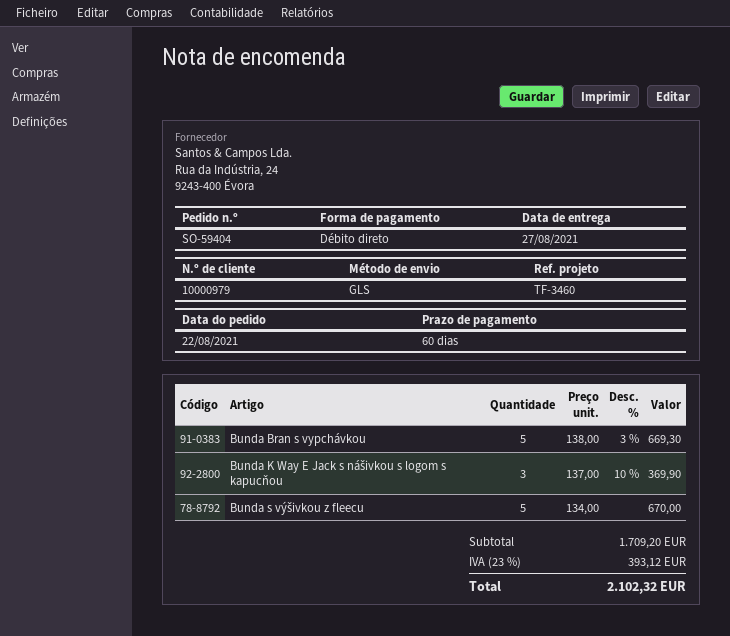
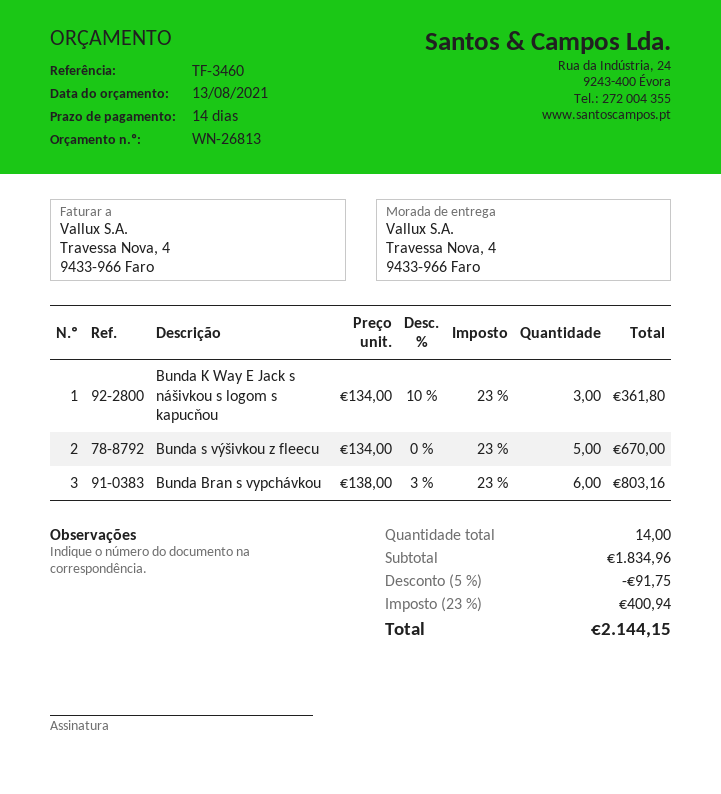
payment terms: 60 days -> 14 days
Bunda Bran s vypchávkou: 5 x 138.00 - 3% = 669.30 -> 6 x 138.00 - 3% = 803.16
Bunda K Way E Jack s nášivkou s logom s kapucňou: 3 x 137.00 - 10% = 369.90 -> 3 x 134.00 - 10% = 361.80
subtotal: 1709.20 -> 1834.96
discount: none -> 5% = 91.75
tax: 23% = 393.12 -> 23% = 400.94
total: 2102.32 -> 2144.15

